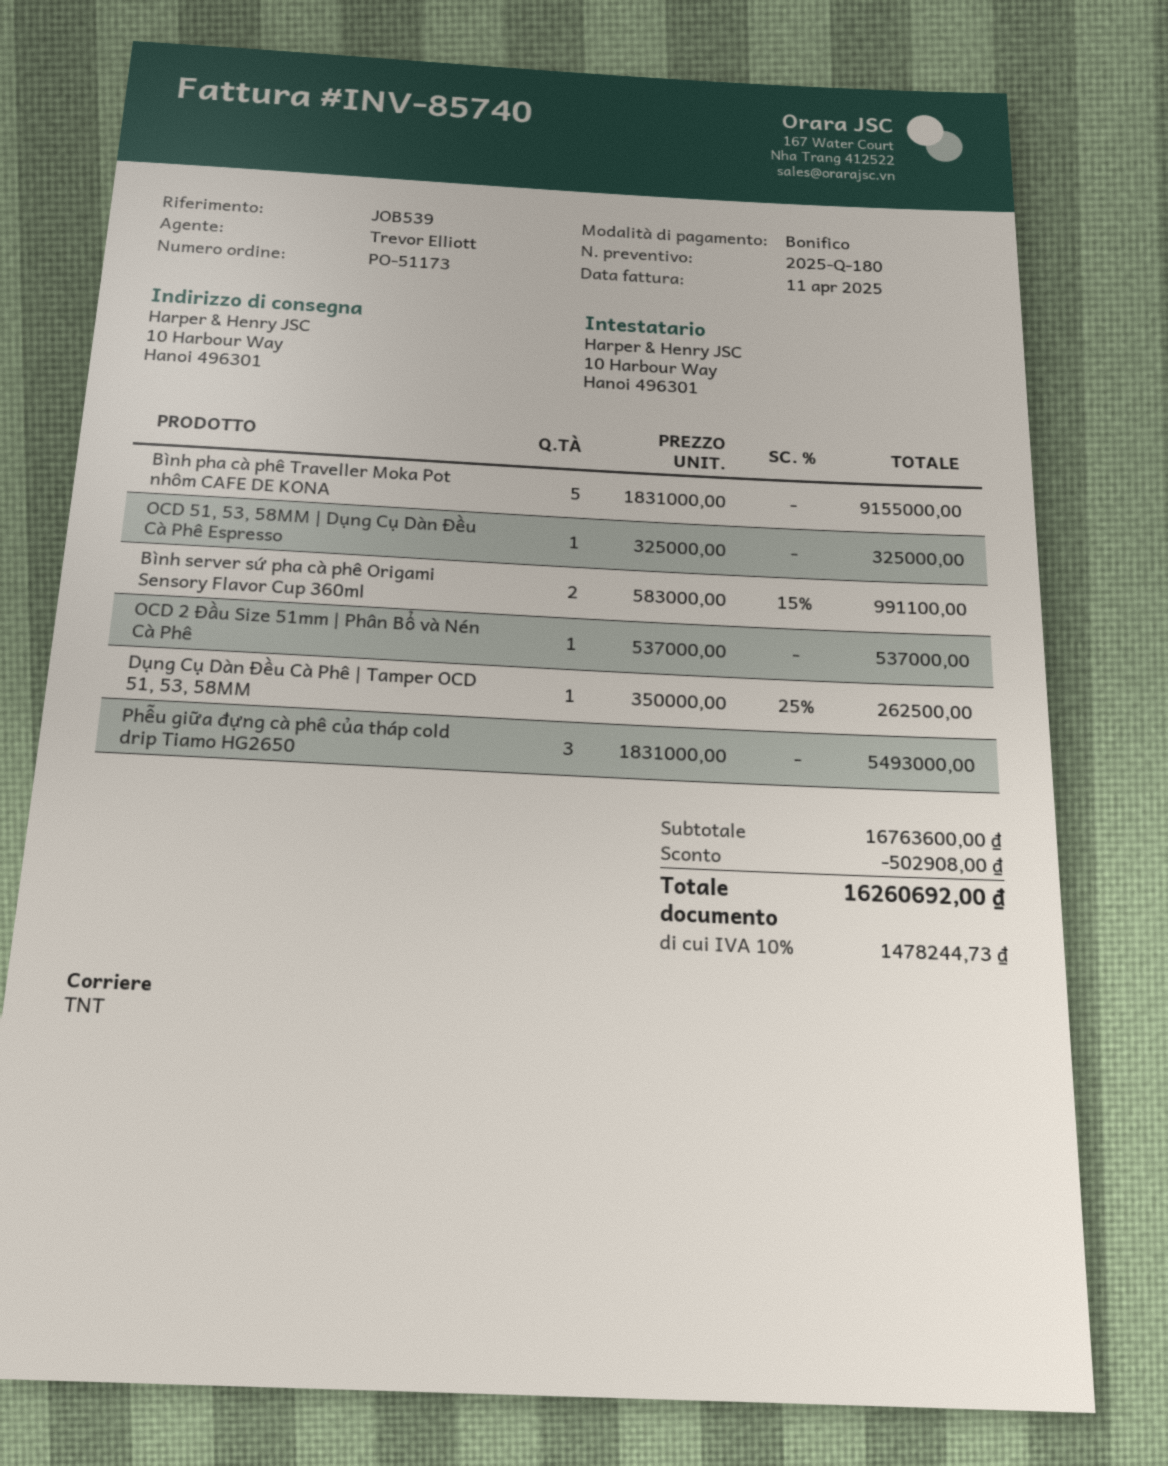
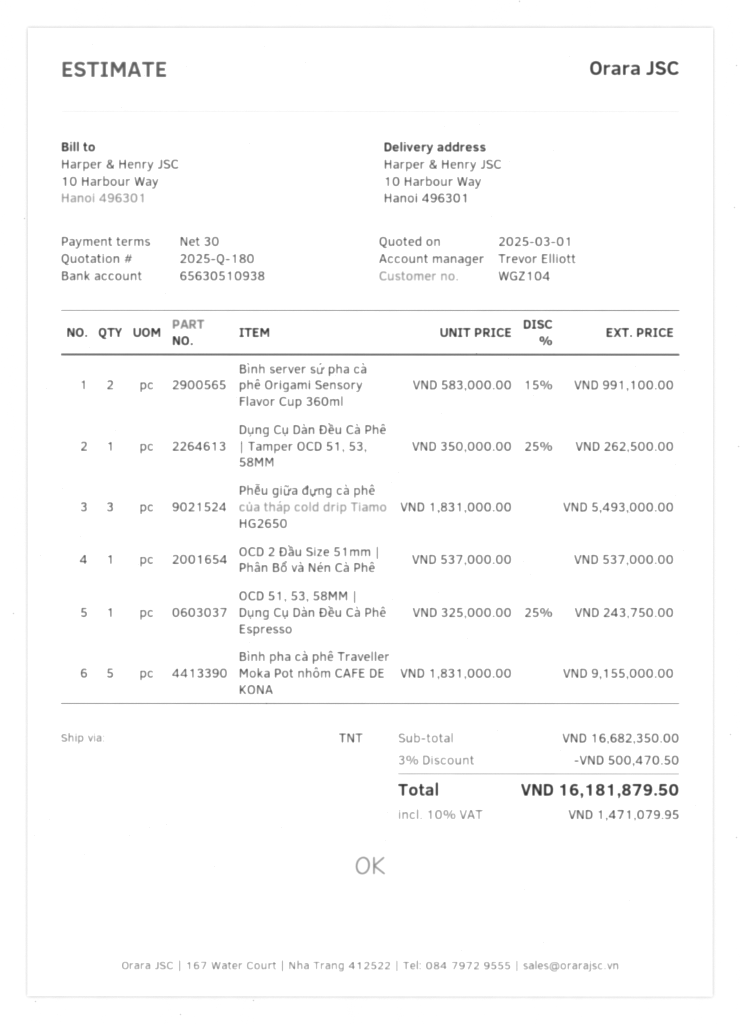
OCD 51, 53, 58MM | Dụng Cụ Dàn Đều Cà Phê Espresso: 1 x 325000.00 = 325000.00 -> 1 x 325000.00 - 25% = 243750.00
subtotal: 16763600.00 -> 16682350.00
discount: 502908.00 -> 500470.50
tax: 10% = 1478244.73 -> 10% = 1471079.95
total: 16260692.00 -> 16181879.50

